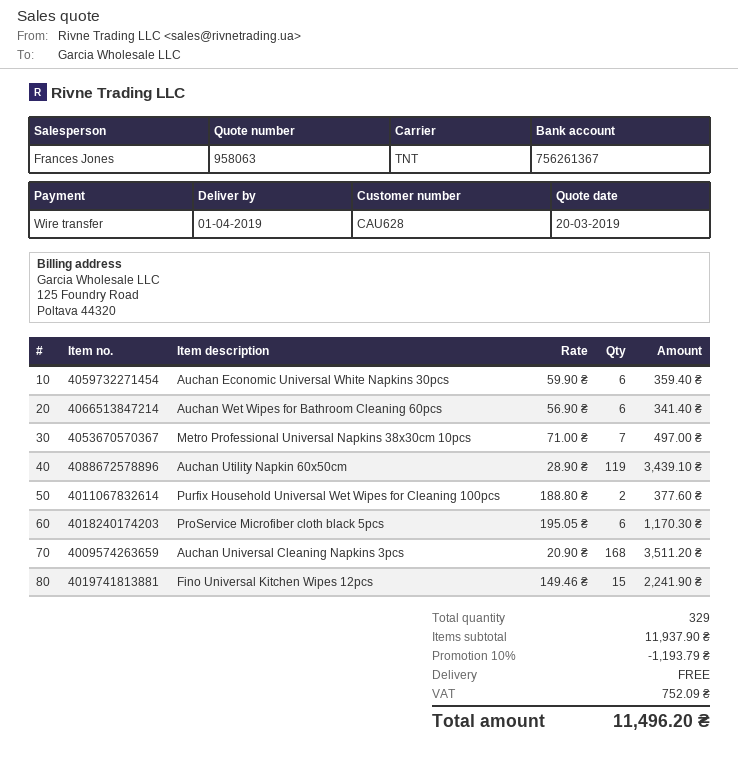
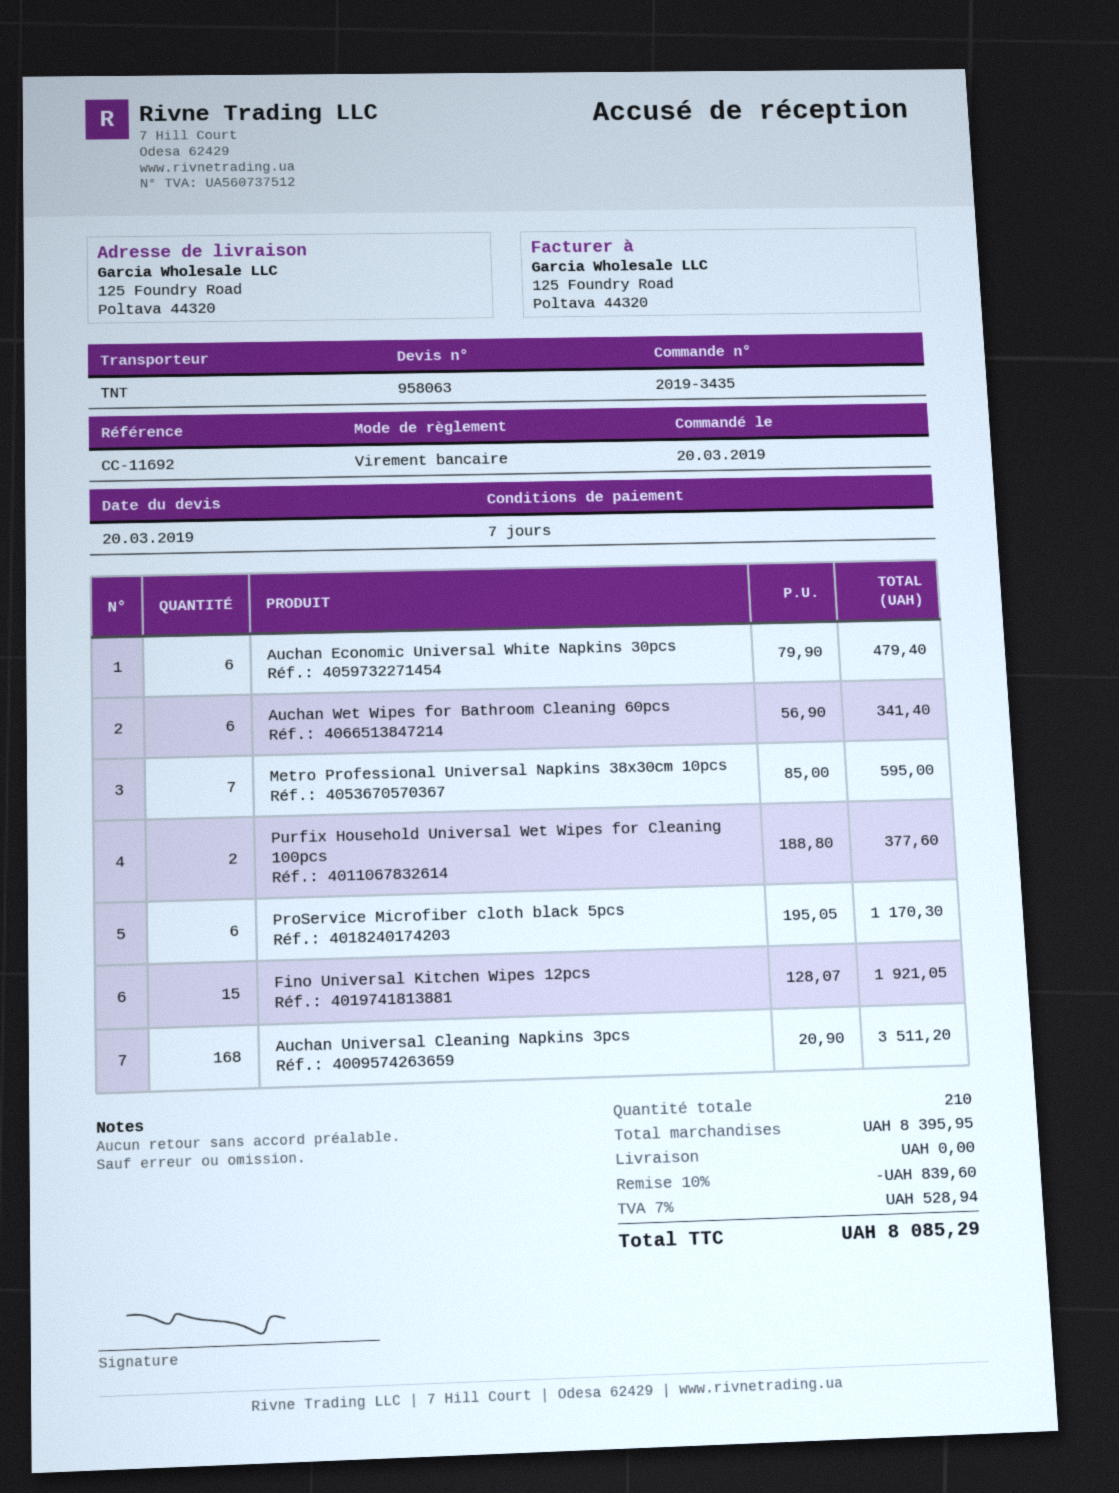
Auchan Economic Universal White Napkins 30pcs: 6 x 59.90 = 359.40 -> 6 x 79.90 = 479.40
Metro Professional Universal Napkins 38х30cm 10pcs: 7 x 71.00 = 497.00 -> 7 x 85.00 = 595.00
Auchan Utility Napkin 60х50cm: 119 x 28.90 = 3439.10 -> none
Fino Universal Kitchen Wipes 12pcs: 15 x 149.46 = 2241.90 -> 15 x 128.07 = 1921.05
total quantity: 329 -> 210
subtotal: 11937.90 -> 8395.95
discount: 10% = 1193.79 -> 10% = 839.60
tax: 752.09 -> 528.94
total: 11496.20 -> 8085.29

